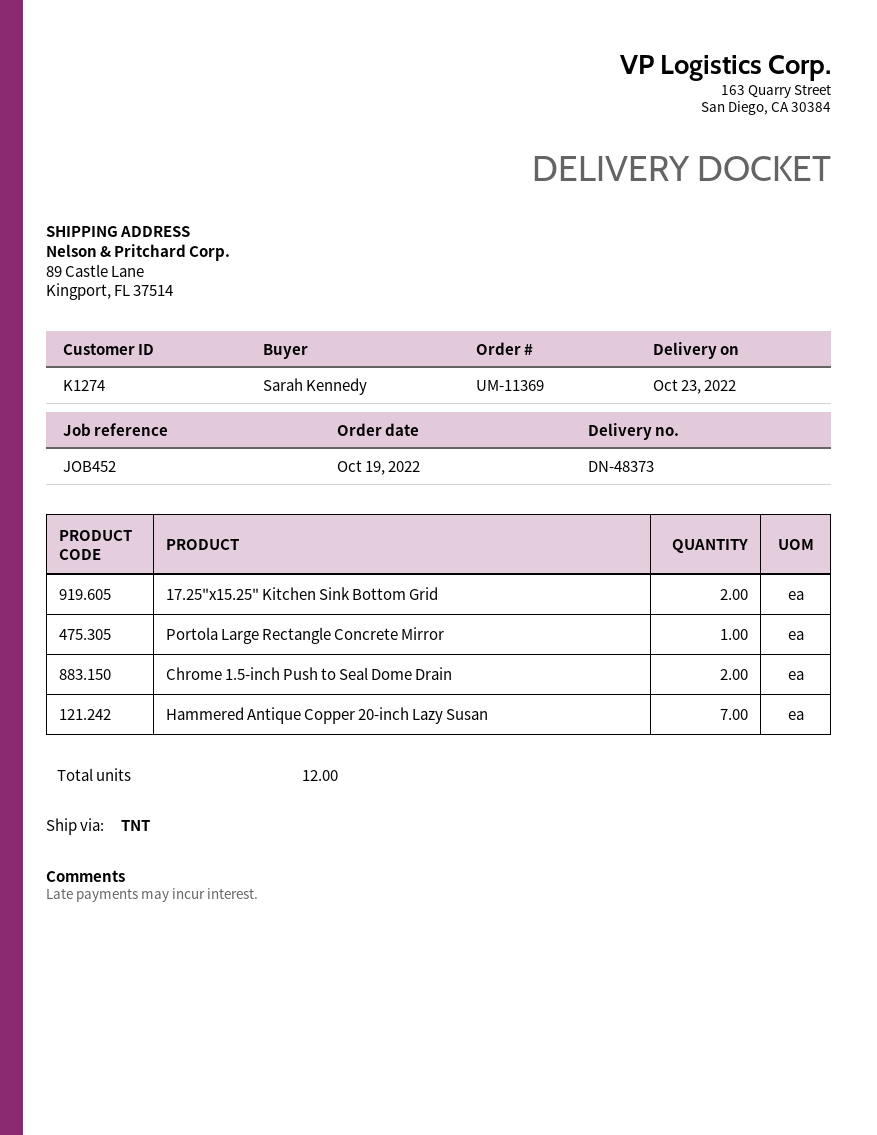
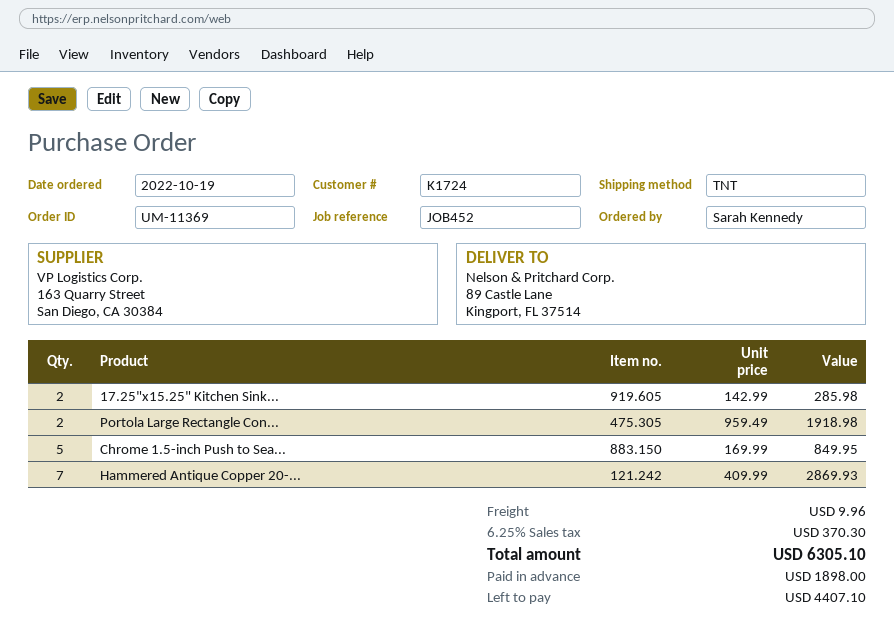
customer number: K1274 -> K1724
Portola Large Rectangle Concrete Mirror: 1 -> 2
Chrome 1.5-inch Push to Seal Dome Drain: 2 -> 5

